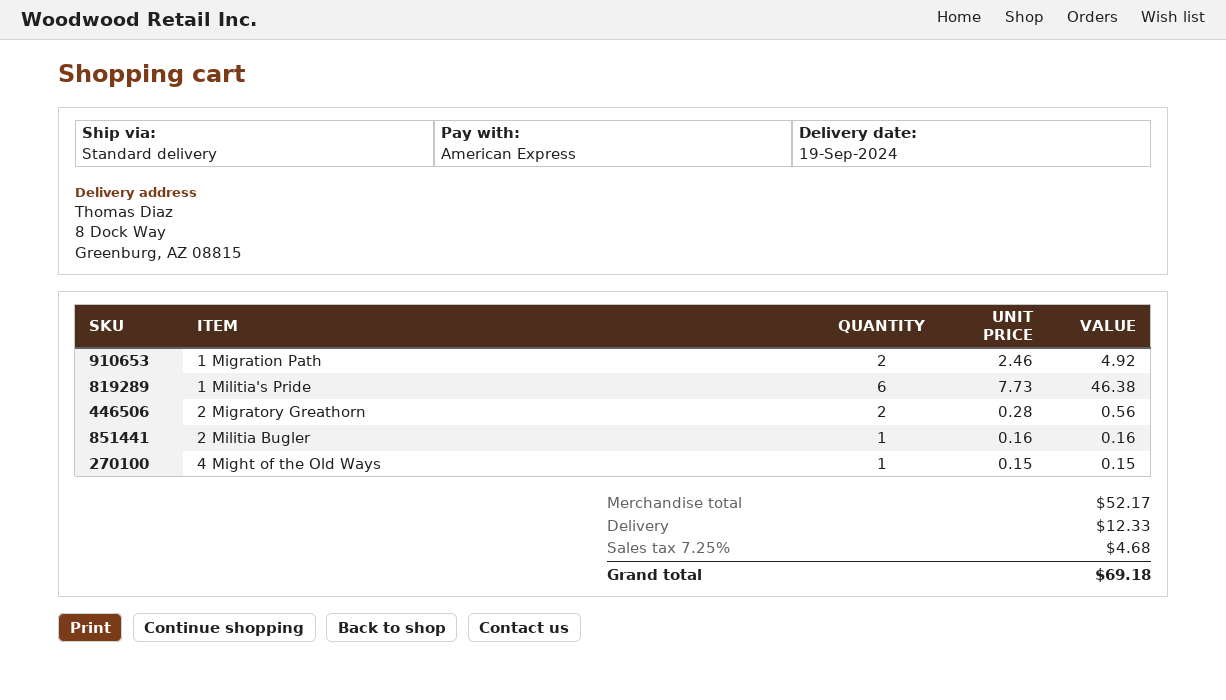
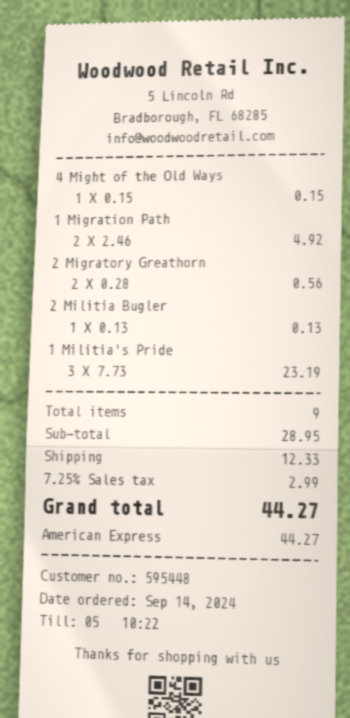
1 Militia's Pride: 6 x 7.73 = 46.38 -> 3 x 7.73 = 23.19
2 Militia Bugler: 1 x 0.16 = 0.16 -> 1 x 0.13 = 0.13
subtotal: 52.17 -> 28.95
tax: 7.25% = 4.68 -> 7.25% = 2.99
total: 69.18 -> 44.27

